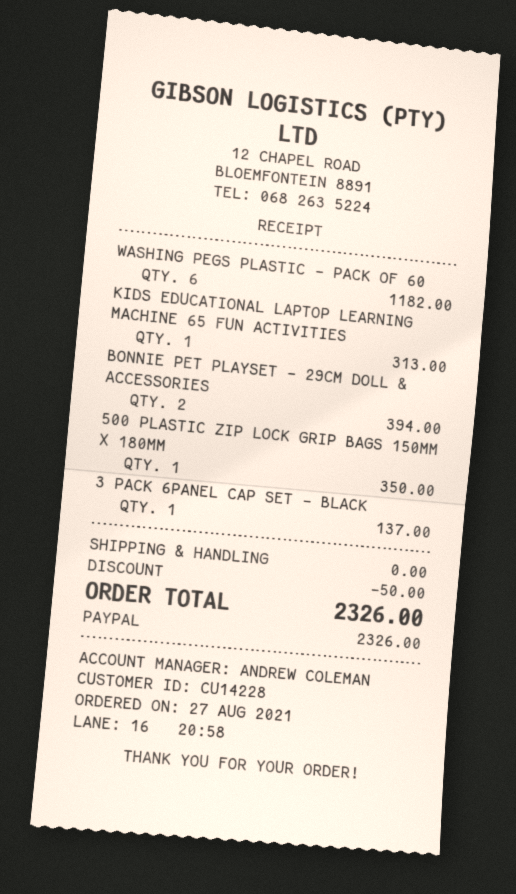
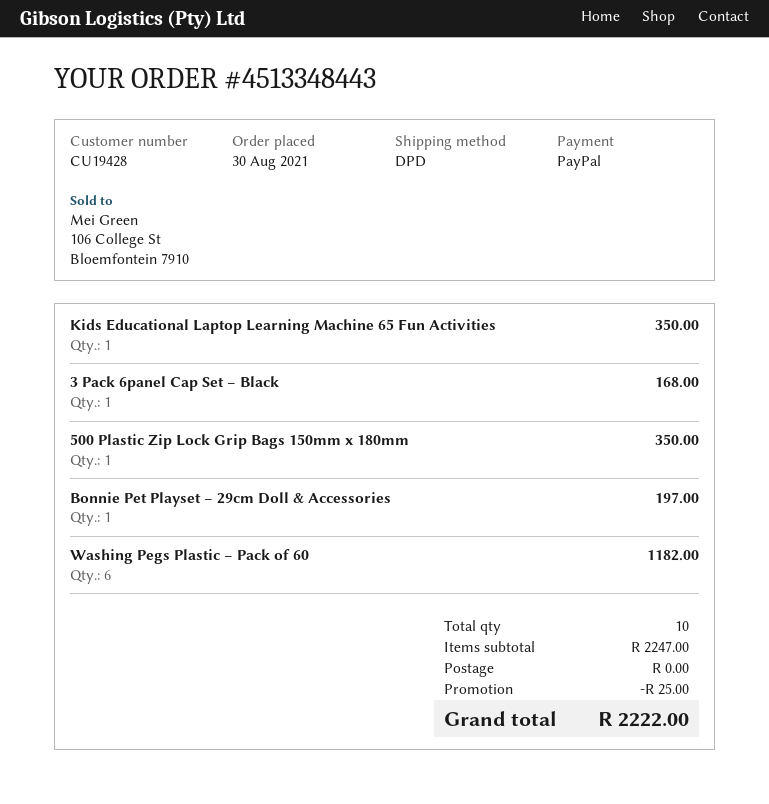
order date: 2021-08-27 -> 2021-08-30
customer number: CU14228 -> CU19428
KIDS EDUCATIONAL LAPTOP LEARNING MACHINE 65 FUN ACTIVITIES: 1 for 313.00 -> 1 for 350.00
BONNIE PET PLAYSET – 29CM DOLL & ACCESSORIES: 2 for 394.00 -> 1 for 197.00
3 PACK 6PANEL CAP SET – BLACK: 1 for 137.00 -> 1 for 168.00
discount: 50.00 -> 25.00
total: 2326.00 -> 2222.00

